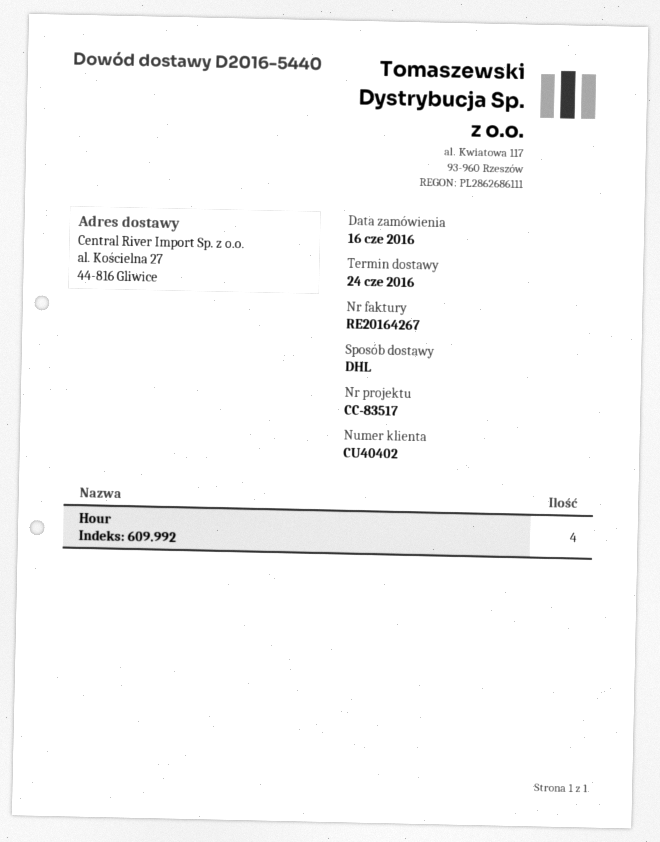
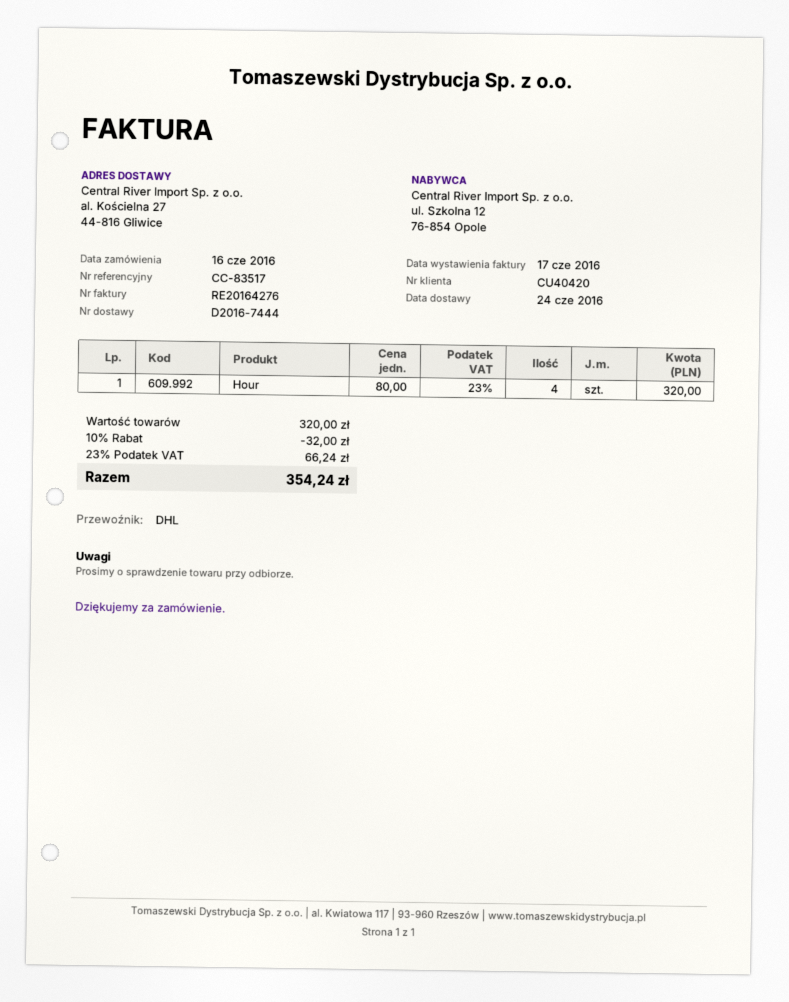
delivery note number: D2016-5440 -> D2016-7444
invoice number: RE20164267 -> RE20164276
customer number: CU40402 -> CU40420

